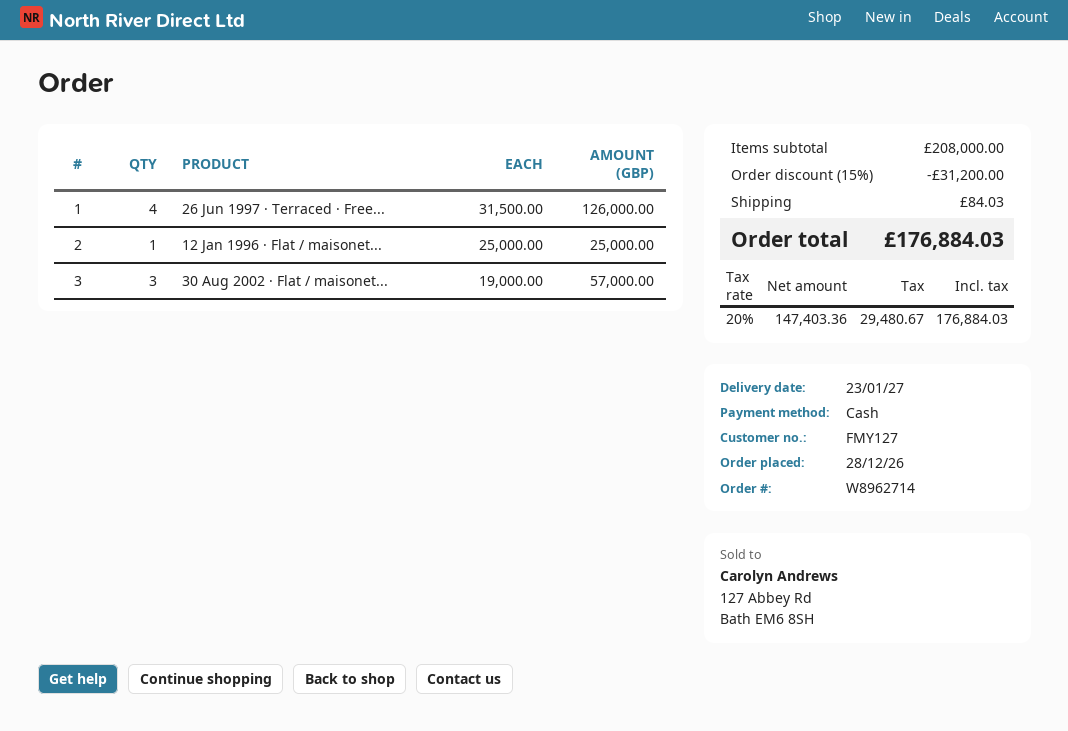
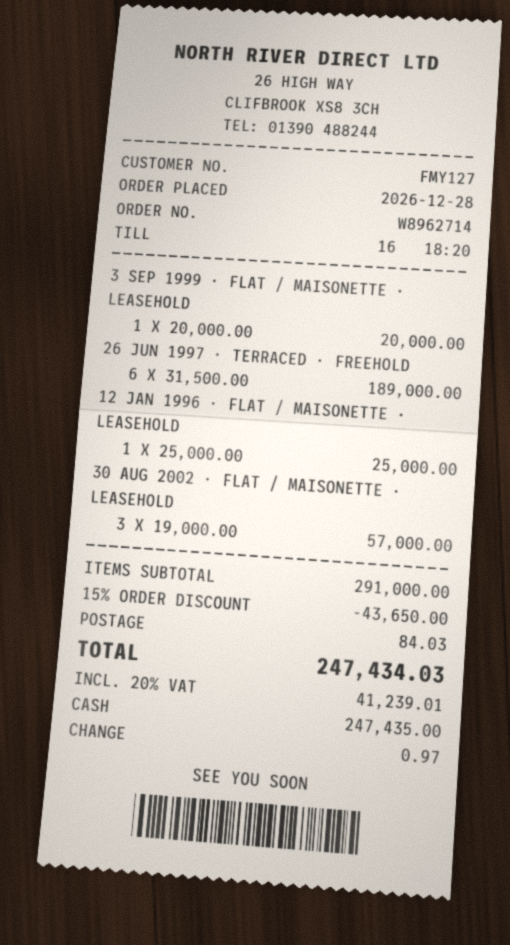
26 Jun 1997 · Terraced · Free...: 4 x 31500.00 = 126000.00 -> 6 x 31500.00 = 189000.00
3 SEP 1999 · FLAT / MAISONETTE · LEASEHOLD: none -> 1 x 20000.00 = 20000.00
subtotal: 208000.00 -> 291000.00
discount: 15% = 31200.00 -> 15% = 43650.00
tax: 20% = 29480.67 -> 20% = 41239.01
total: 176884.03 -> 247434.03

